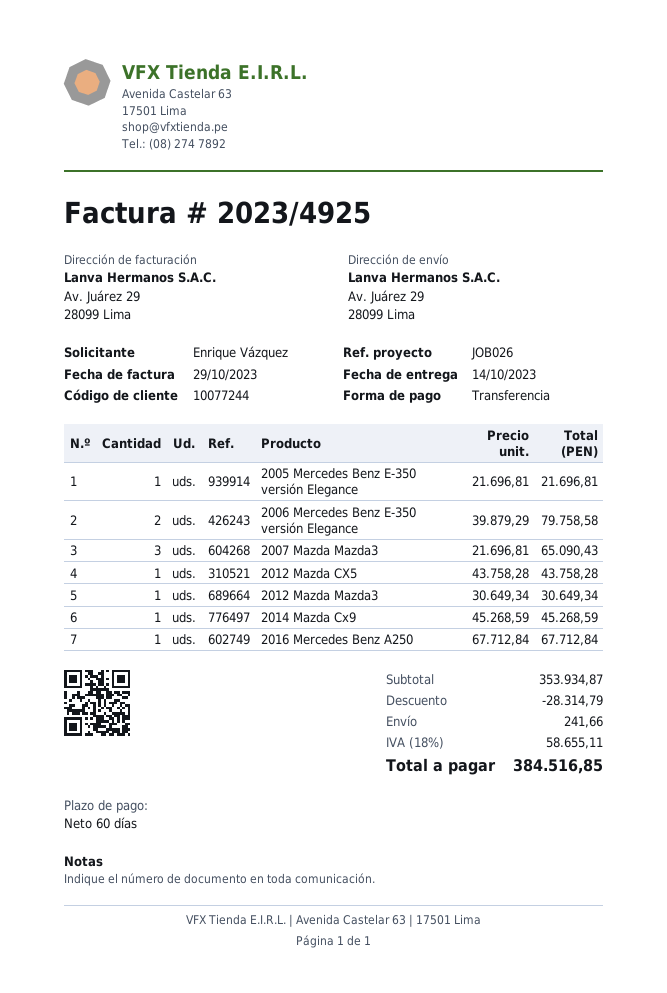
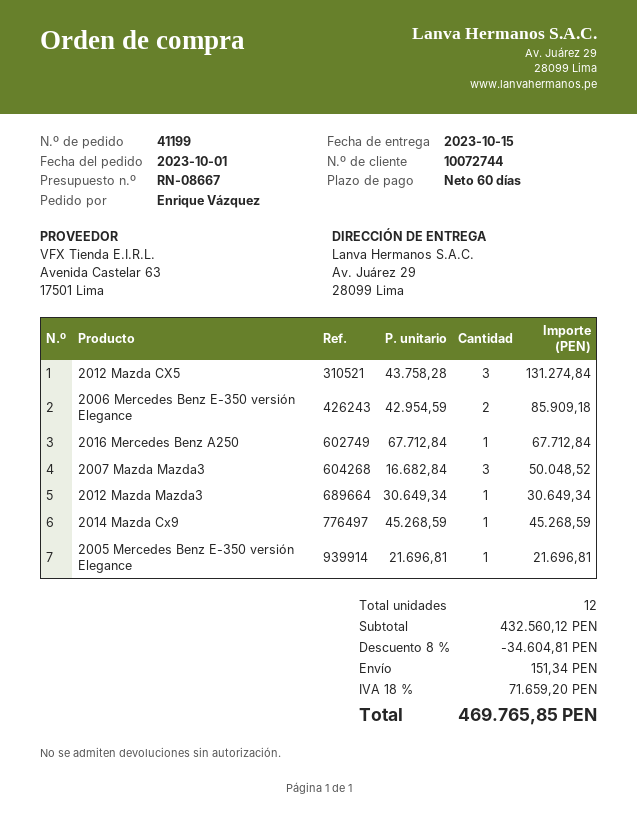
delivery date: 2023-10-14 -> 2023-10-15
customer number: 10077244 -> 10072744
2006 Mercedes Benz E-350 versión Elegance: 2 x 39879.29 = 79758.58 -> 2 x 42954.59 = 85909.18
2007 Mazda Mazda3: 3 x 21696.81 = 65090.43 -> 3 x 16682.84 = 50048.52
2012 Mazda CX5: 1 x 43758.28 = 43758.28 -> 3 x 43758.28 = 131274.84
subtotal: 353934.87 -> 432560.12
discount: 28314.79 -> 34604.81
shipping: 241.66 -> 151.34
tax: 18% = 58655.11 -> 18% = 71659.20
total: 384516.85 -> 469765.85

